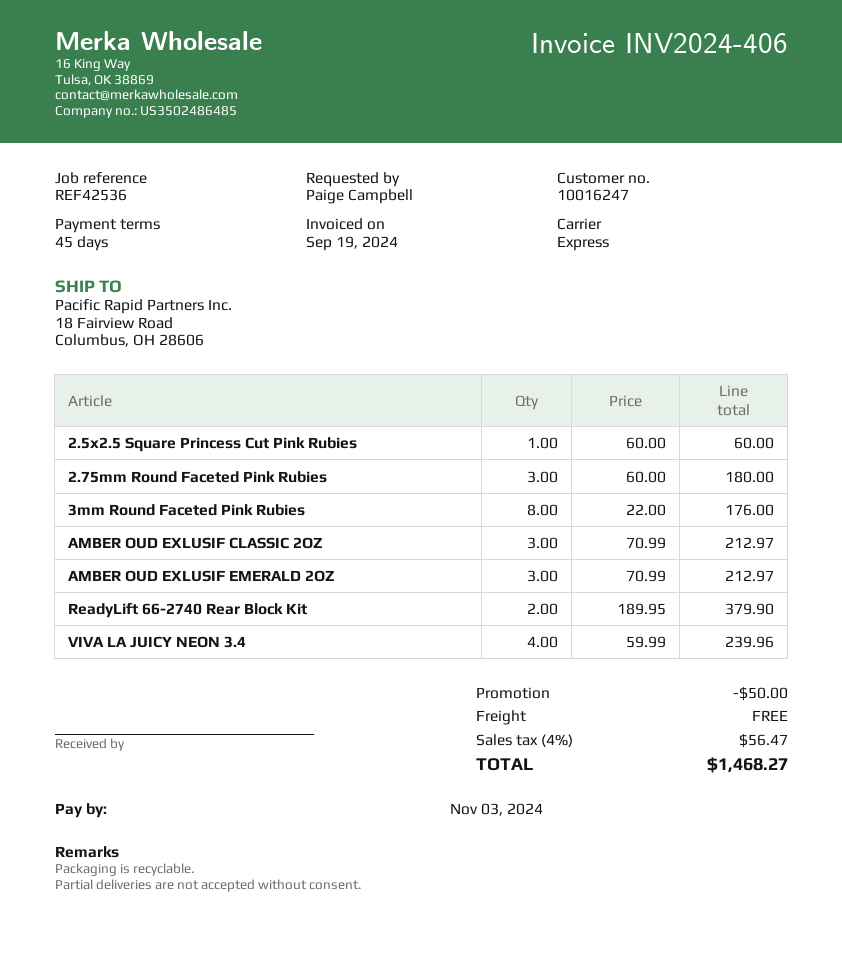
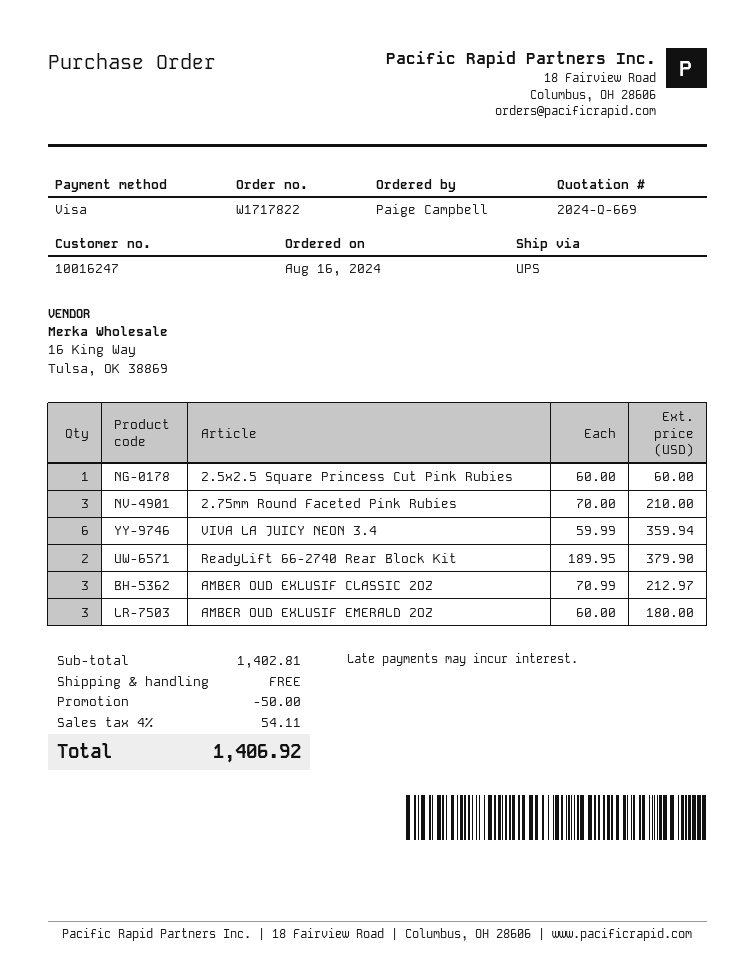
shipping method: express -> UPS
2.75mm Round Faceted Pink Rubies: 3 x 60.00 = 180.00 -> 3 x 70.00 = 210.00
3mm Round Faceted Pink Rubies: 8 x 22.00 = 176.00 -> none
AMBER OUD EXLUSIF EMERALD 2OZ: 3 x 70.99 = 212.97 -> 3 x 60.00 = 180.00
VIVA LA JUICY NEON 3.4: 4 x 59.99 = 239.96 -> 6 x 59.99 = 359.94
tax: 4% = 56.47 -> 4% = 54.11
total: 1468.27 -> 1406.92

